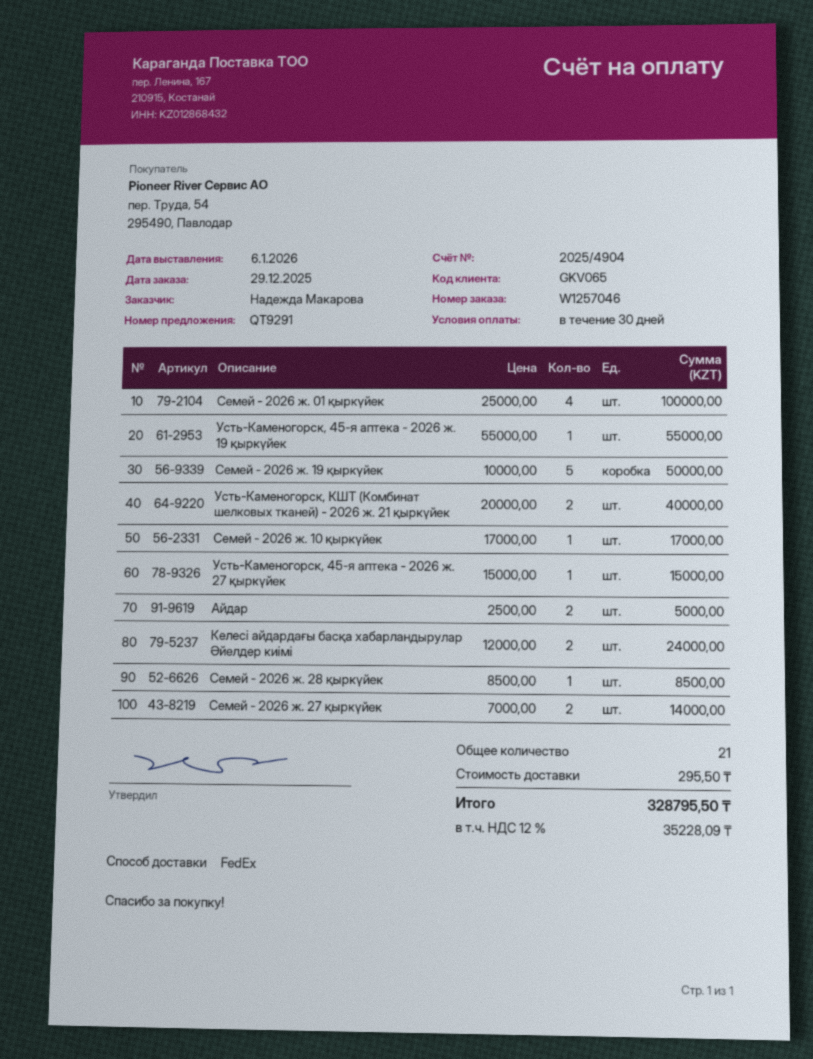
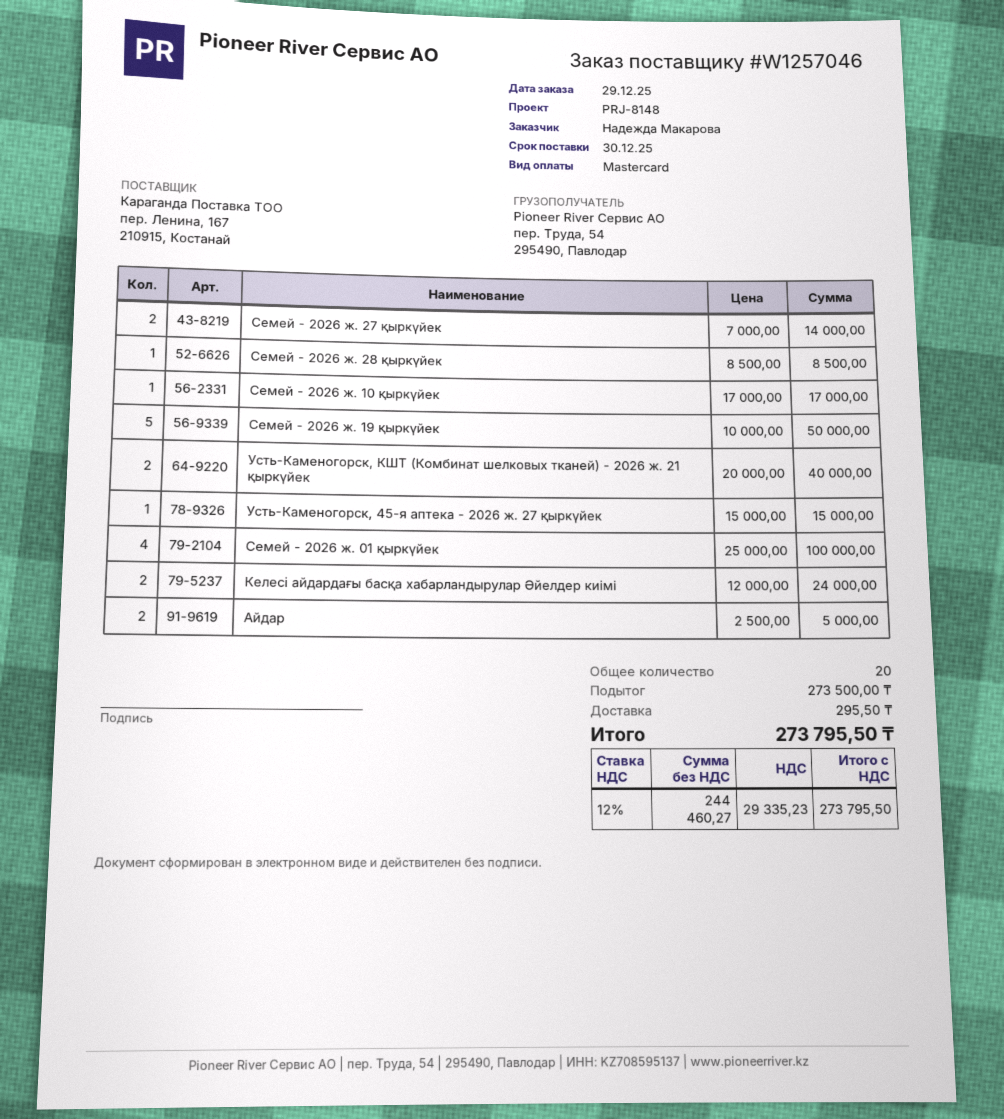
Усть-Каменогорск, 45-я аптека - 2026 ж. 19 қыркүйек: 1 x 55000.00 = 55000.00 -> none
total quantity: 21 -> 20
tax: 12% = 35228.09 -> 12% = 29335.23
total: 328795.50 -> 273795.50

